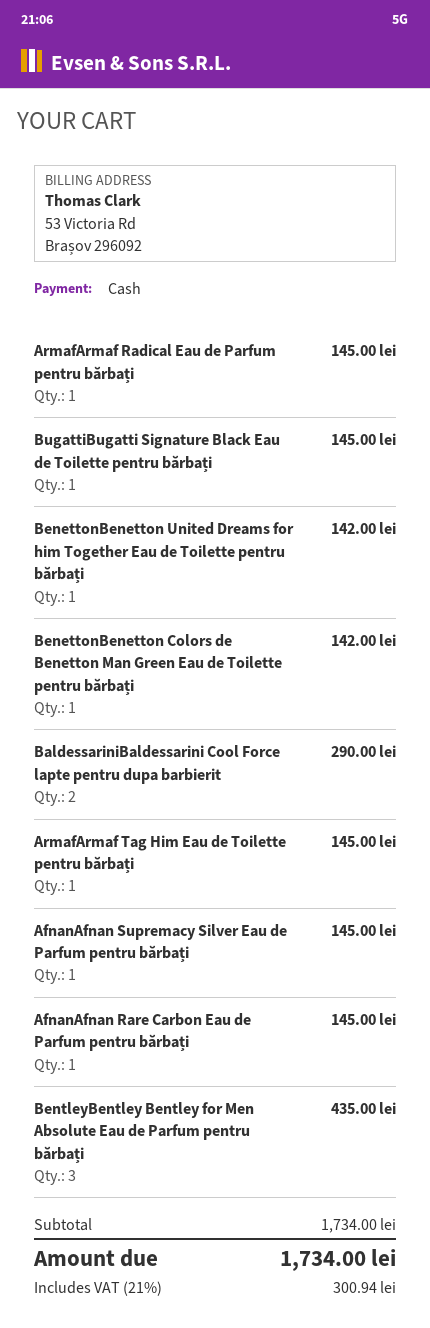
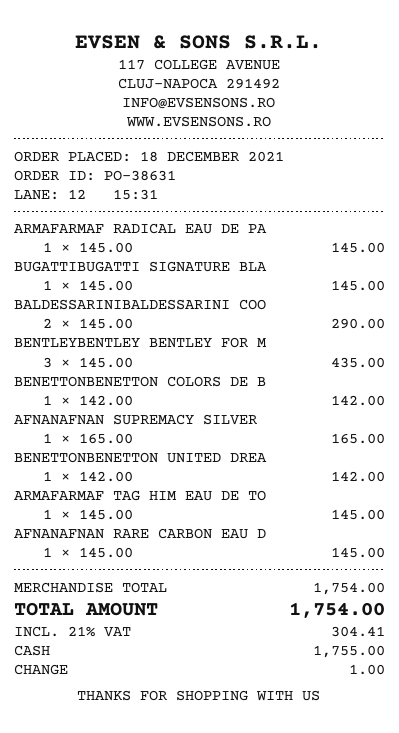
AfnanAfnan Supremacy Silver Eau de Parfum pentru bărbați: 1 for 145.00 -> 1 for 165.00
subtotal: 1734.00 -> 1754.00
tax: 21% = 300.94 -> 21% = 304.41
total: 1734.00 -> 1754.00

